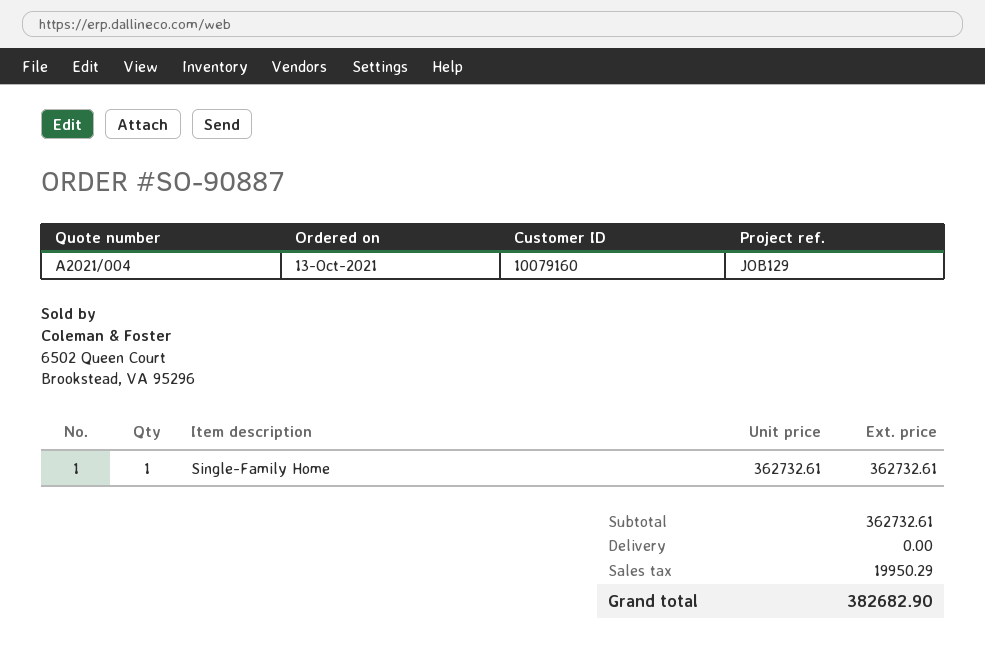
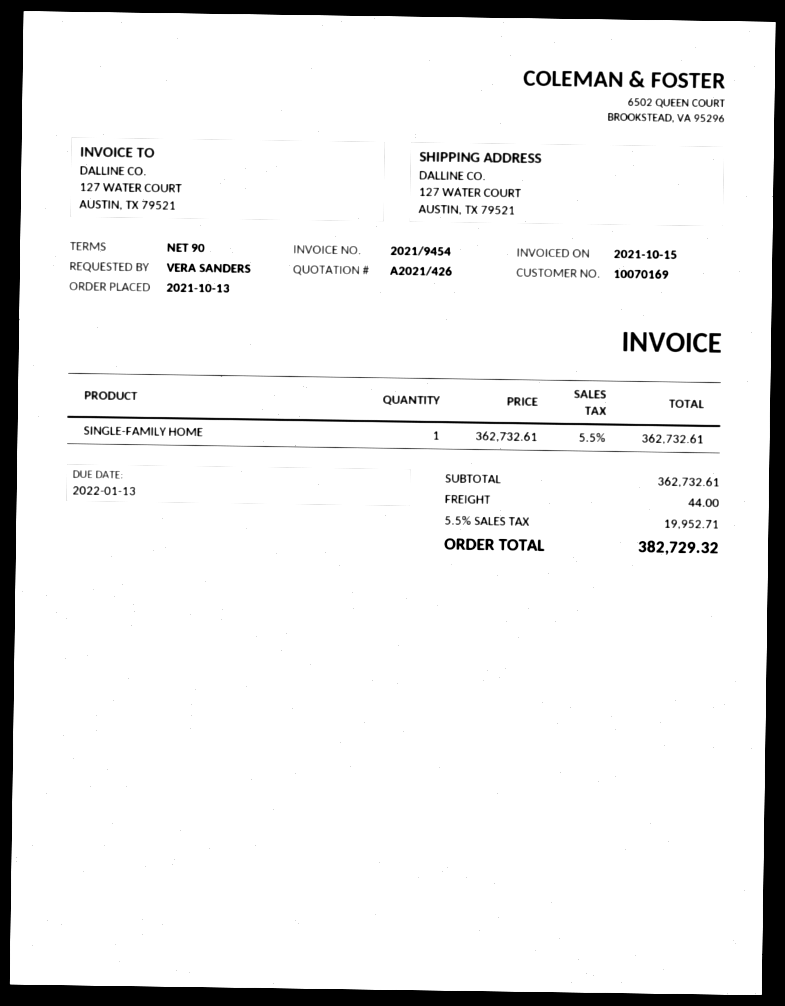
quote number: A2021/004 -> A2021/426
customer number: 10079160 -> 10070169
shipping: 0.00 -> 44.00
tax: 19950.29 -> 19952.71
total: 382682.90 -> 382729.32

